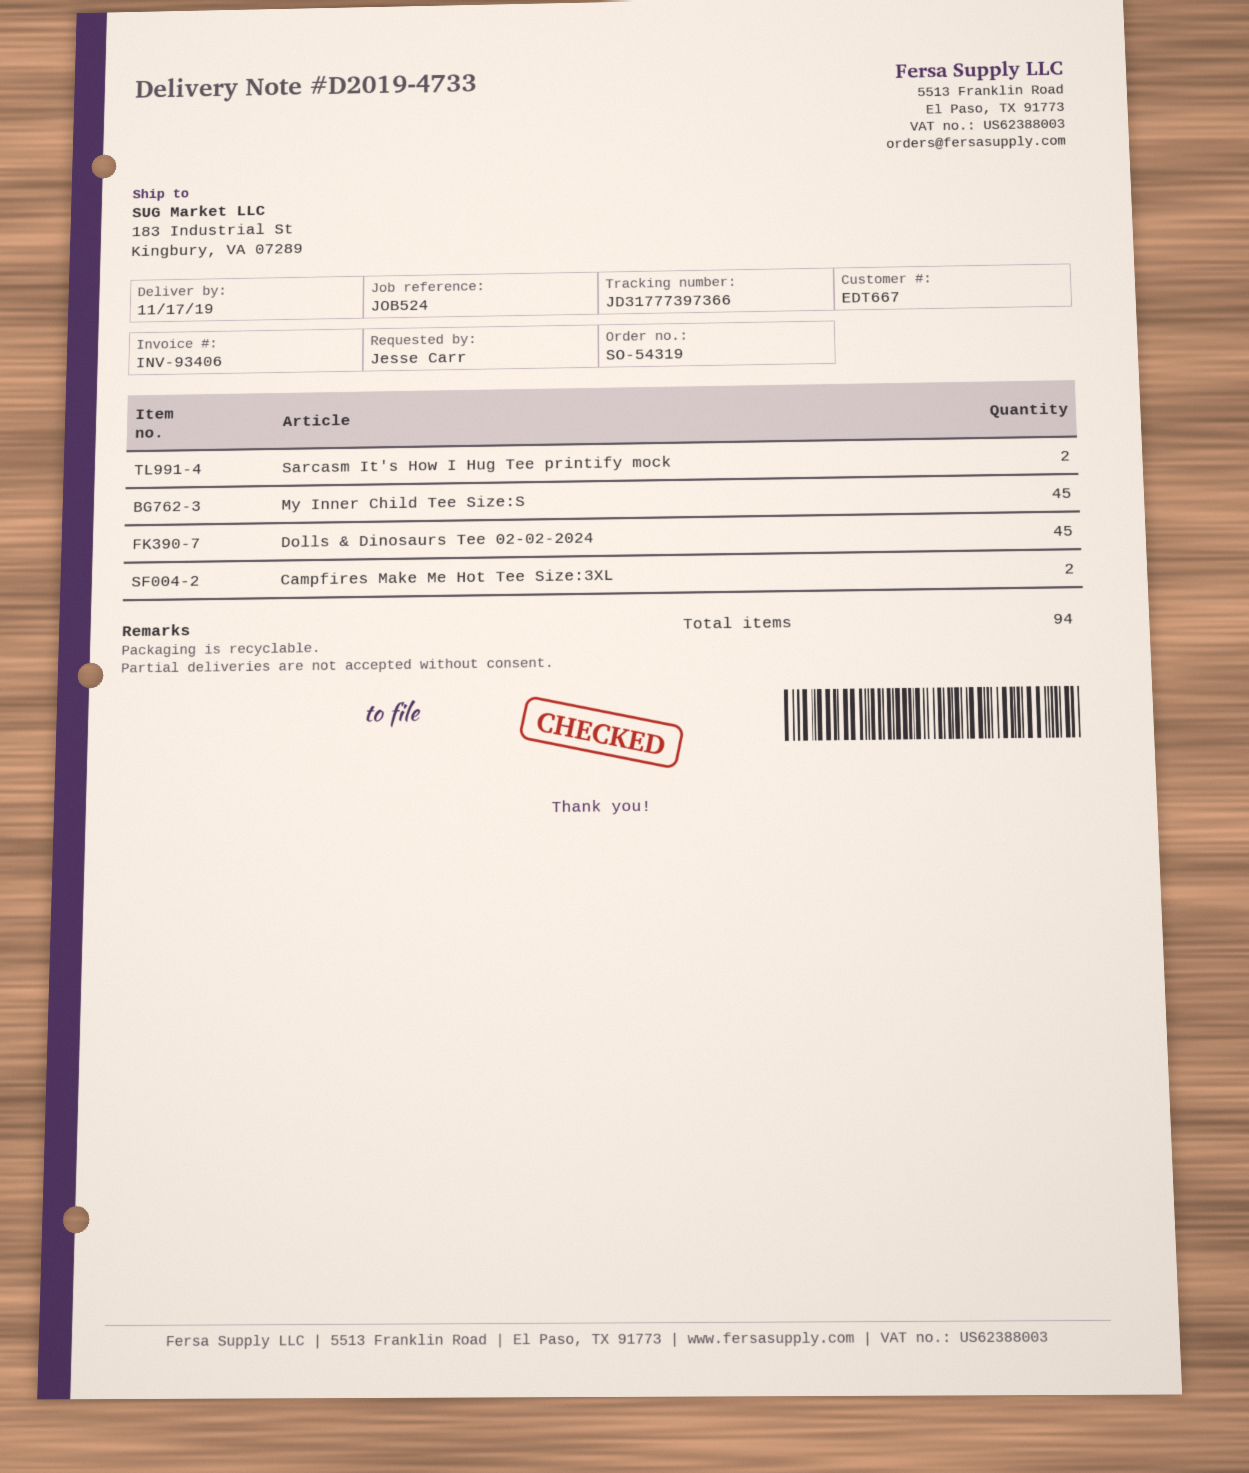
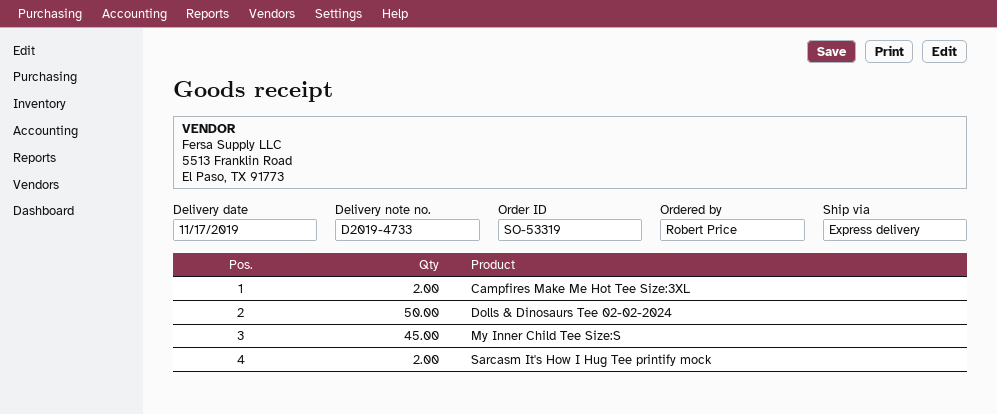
order number: SO-54319 -> SO-53319
ordered by: Jesse Carr -> Robert Price
Dolls & Dinosaurs Tee 02-02-2024: 45 -> 50

